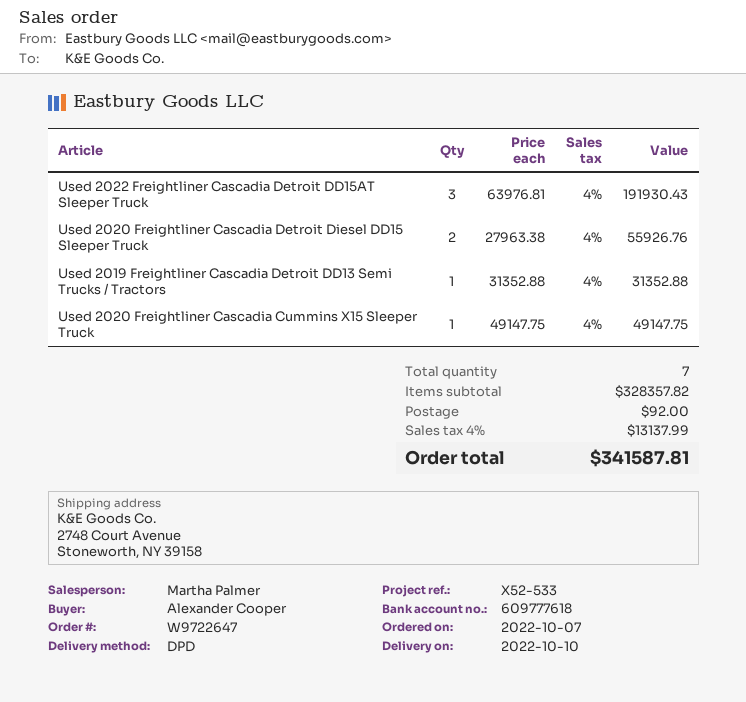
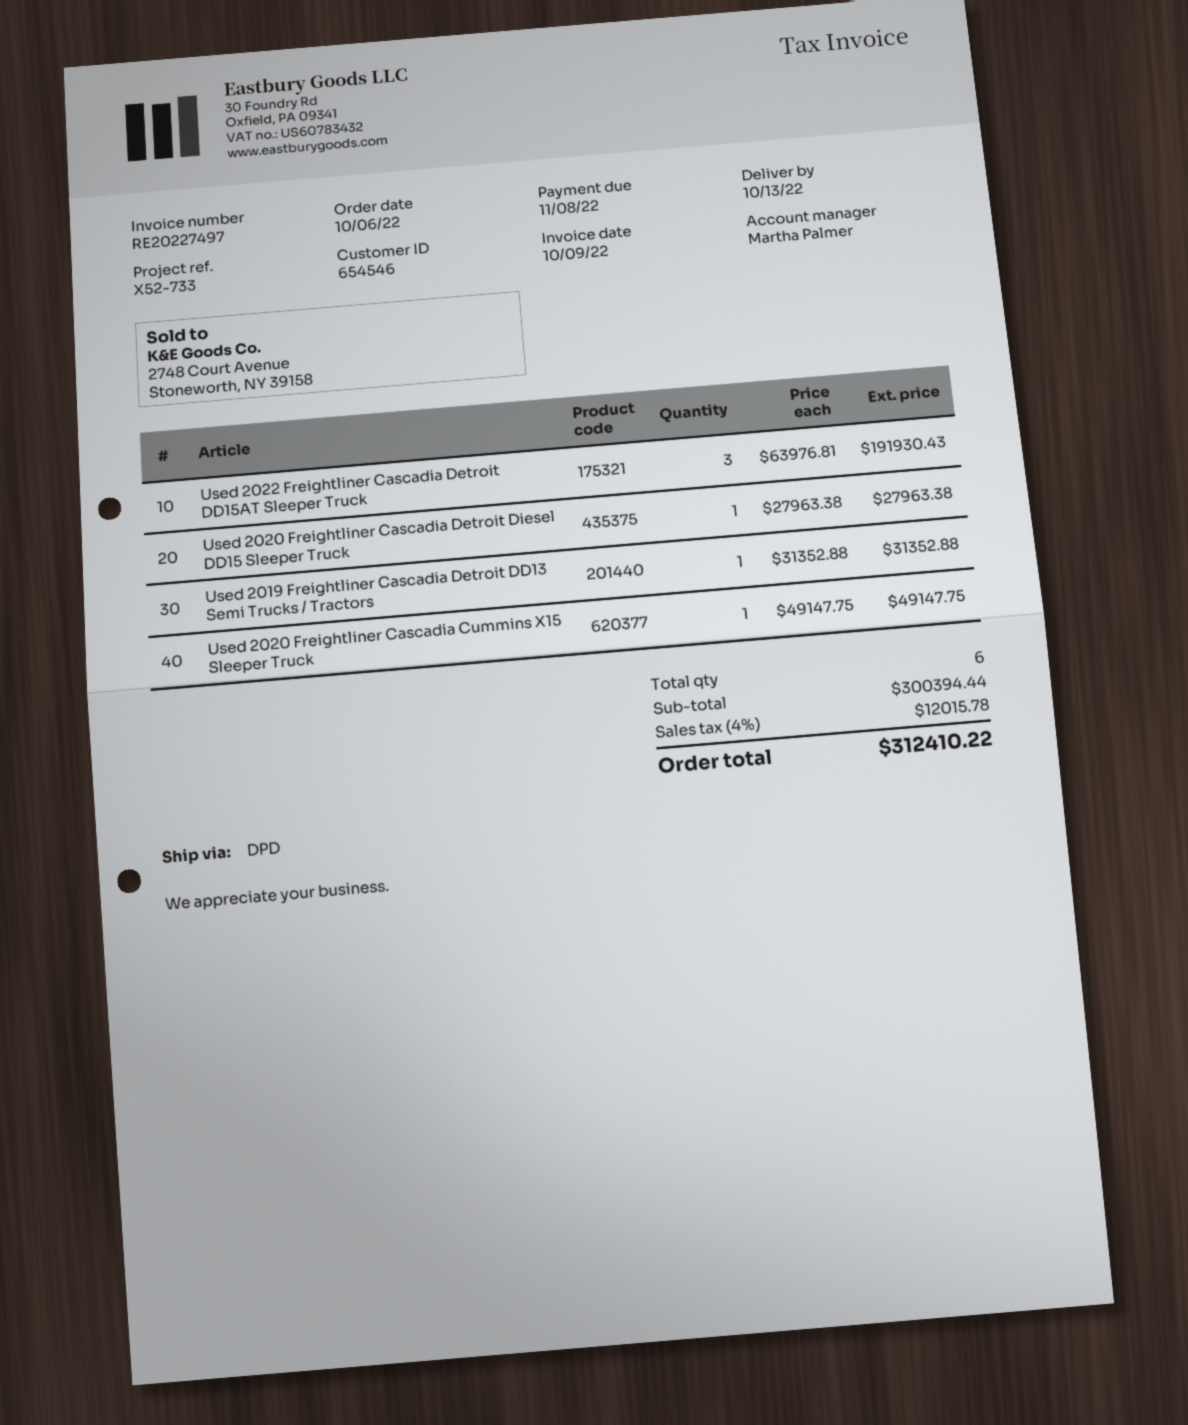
order date: 2022-10-07 -> 2022-10-06
delivery date: 2022-10-10 -> 2022-10-13
reference: X52-533 -> X52-733
Used 2020 Freightliner Cascadia Detroit Diesel DD15 Sleeper Truck: 2 x 27963.38 = 55926.76 -> 1 x 27963.38 = 27963.38
total quantity: 7 -> 6
subtotal: 328357.82 -> 300394.44
shipping: 92.00 -> none
tax: 4% = 13137.99 -> 4% = 12015.78
total: 341587.81 -> 312410.22

